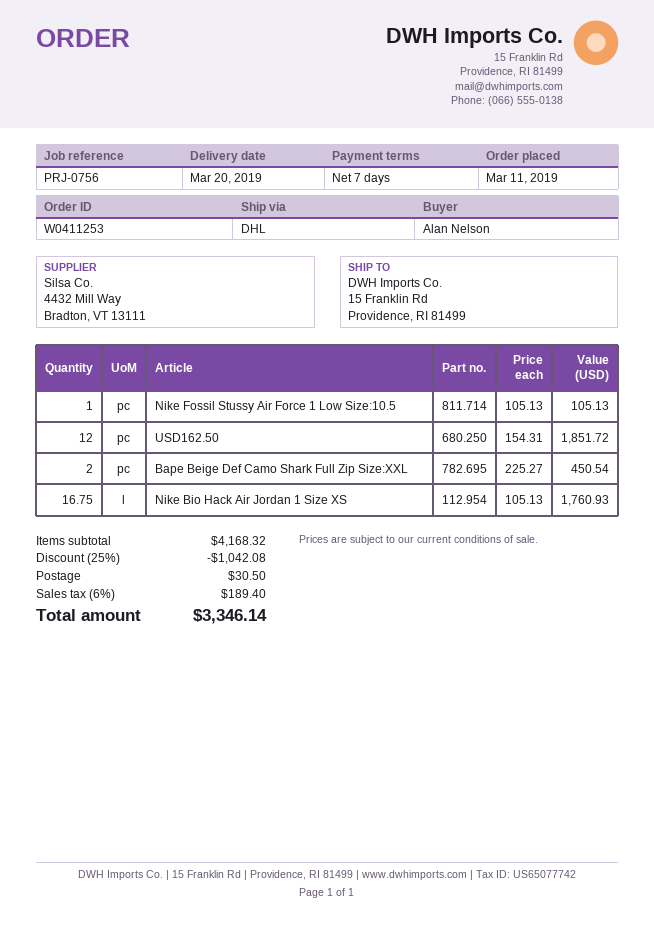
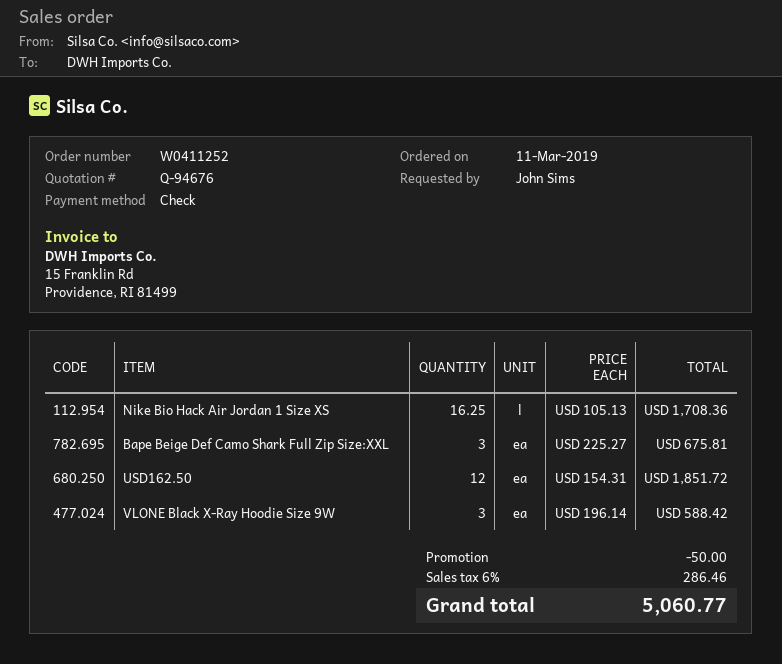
order number: W0411253 -> W0411252
ordered by: Alan Nelson -> John Sims
Nike Fossil Stussy Air Force 1 Low Size:10.5: 1 x 105.13 = 105.13 -> none
Bape Beige Def Camo Shark Full Zip Size:XXL: 2 x 225.27 = 450.54 -> 3 x 225.27 = 675.81
Nike Bio Hack Air Jordan 1 Size XS: 16.75 x 105.13 = 1760.93 -> 16.25 x 105.13 = 1708.36
VLONE Black X-Ray Hoodie Size 9W: none -> 3 x 196.14 = 588.42
discount: 1042.08 -> 50.00
shipping: 30.50 -> none
tax: 6% = 189.40 -> 6% = 286.46
total: 3346.14 -> 5060.77

